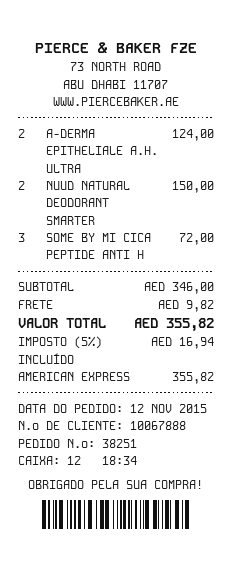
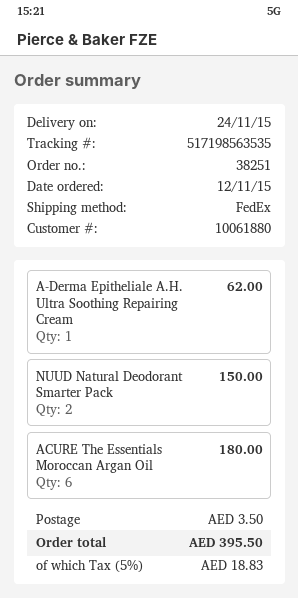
customer number: 10067888 -> 10061880
A-DERMA EPITHELIALE A.H. ULTRA: 2 for 124.00 -> 1 for 62.00
SOME BY MI CICA PEPTIDE ANTI H: 3 for 72.00 -> none
ACURE The Essentials Moroccan Argan Oil: none -> 6 for 180.00
shipping: 9.82 -> 3.50
tax: 5% = 16.94 -> 5% = 18.83
total: 355.82 -> 395.50

